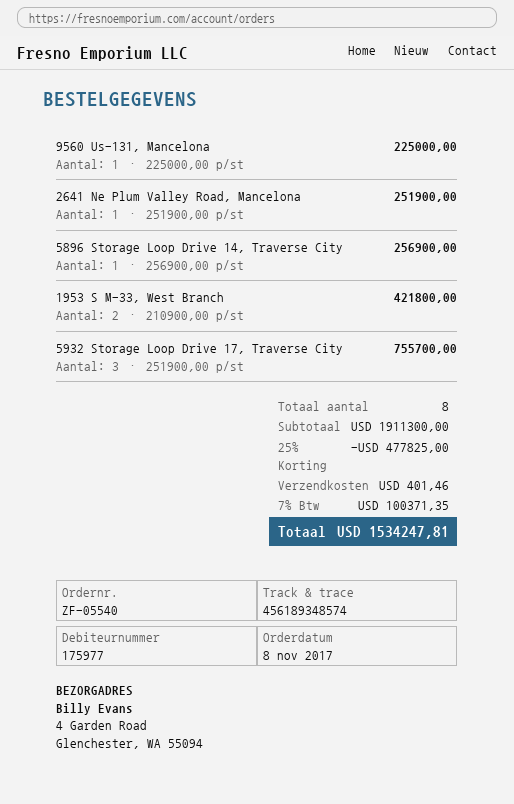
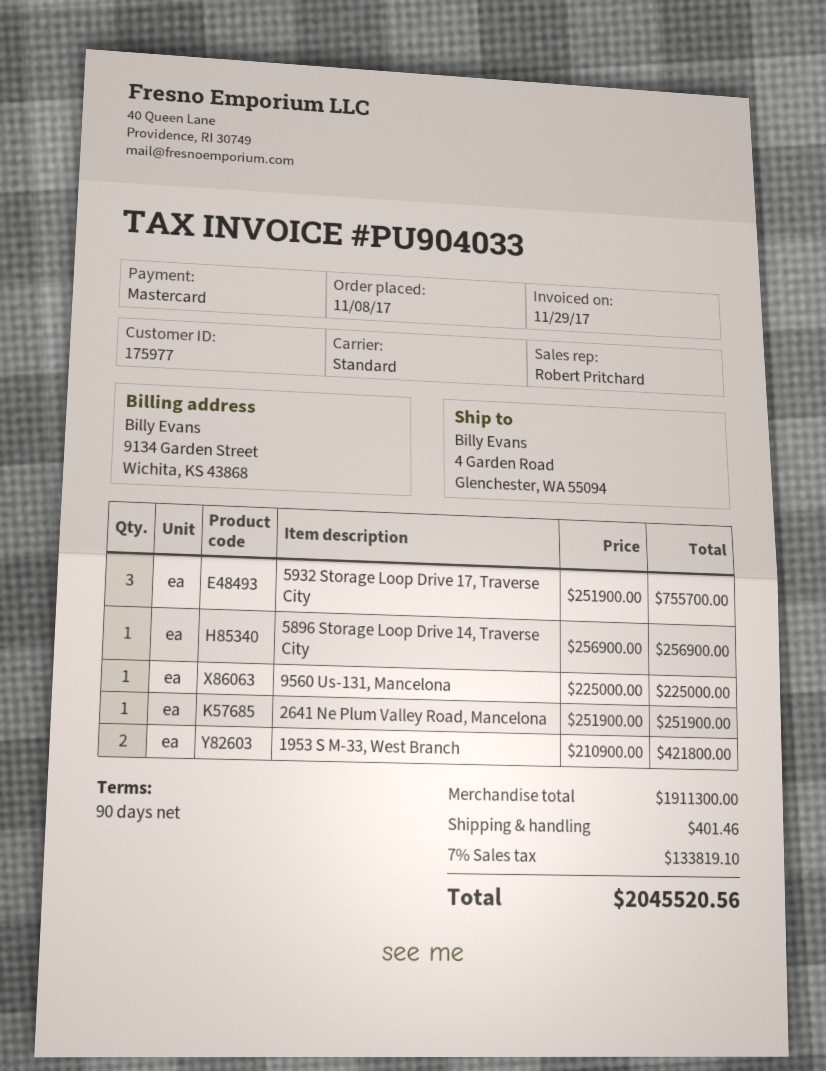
discount: 25% = 477825.00 -> none
tax: 7% = 100371.35 -> 7% = 133819.10
total: 1534247.81 -> 2045520.56

